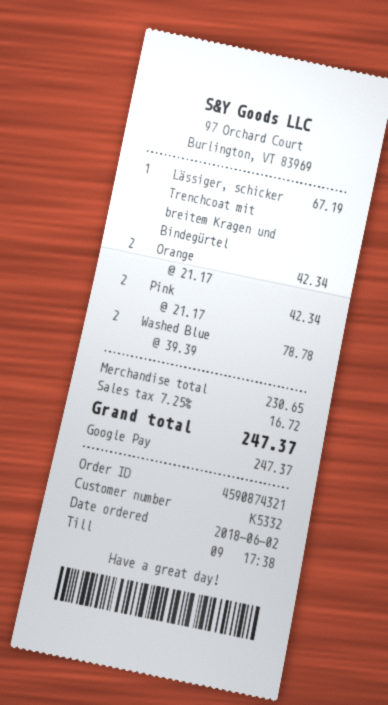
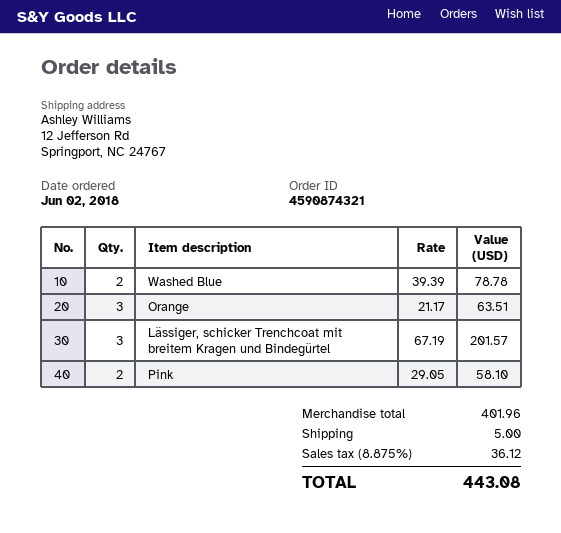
Lässiger, schicker Trenchcoat mit breitem Kragen und Bindegürtel: 1 x 67.19 = 67.19 -> 3 x 67.19 = 201.57
Orange: 2 x 21.17 = 42.34 -> 3 x 21.17 = 63.51
Pink: 2 x 21.17 = 42.34 -> 2 x 29.05 = 58.10
subtotal: 230.65 -> 401.96
shipping: none -> 5.00
tax: 7.25% = 16.72 -> 8.875% = 36.12
total: 247.37 -> 443.08

